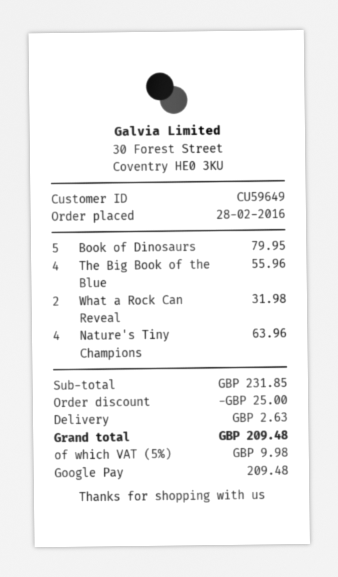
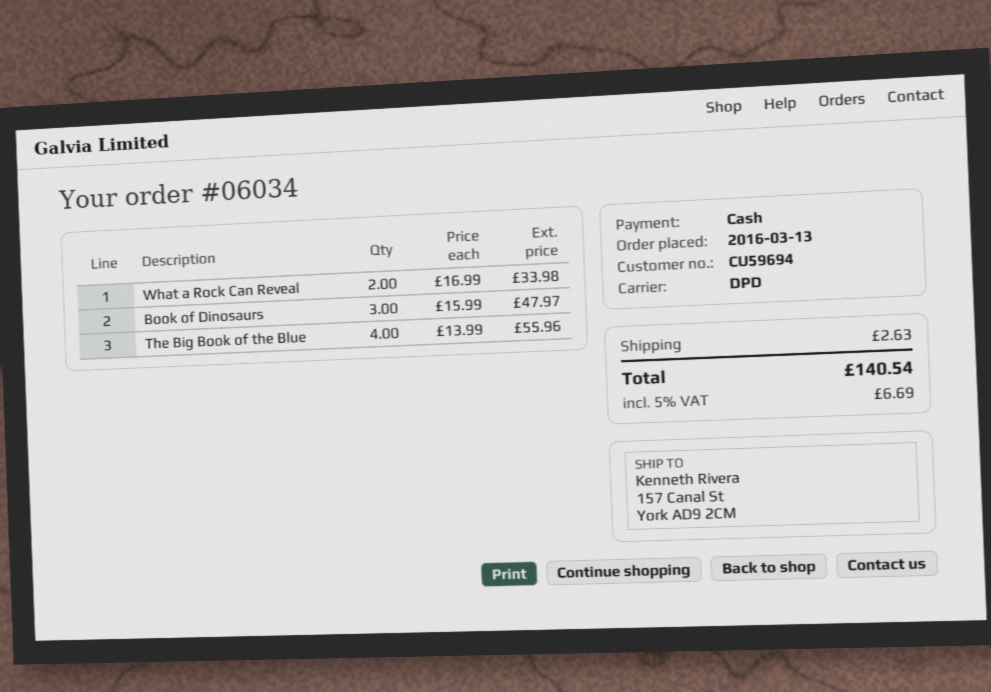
order date: 2016-02-28 -> 2016-03-13
customer number: CU59649 -> CU59694
payment method: Google Pay -> cash
Book of Dinosaurs: 5 for 79.95 -> 3 for 47.97
What a Rock Can Reveal: 2 for 31.98 -> 2 for 33.98
Nature's Tiny Champions: 4 for 63.96 -> none
discount: 25.00 -> none
tax: 5% = 9.98 -> 5% = 6.69
total: 209.48 -> 140.54

